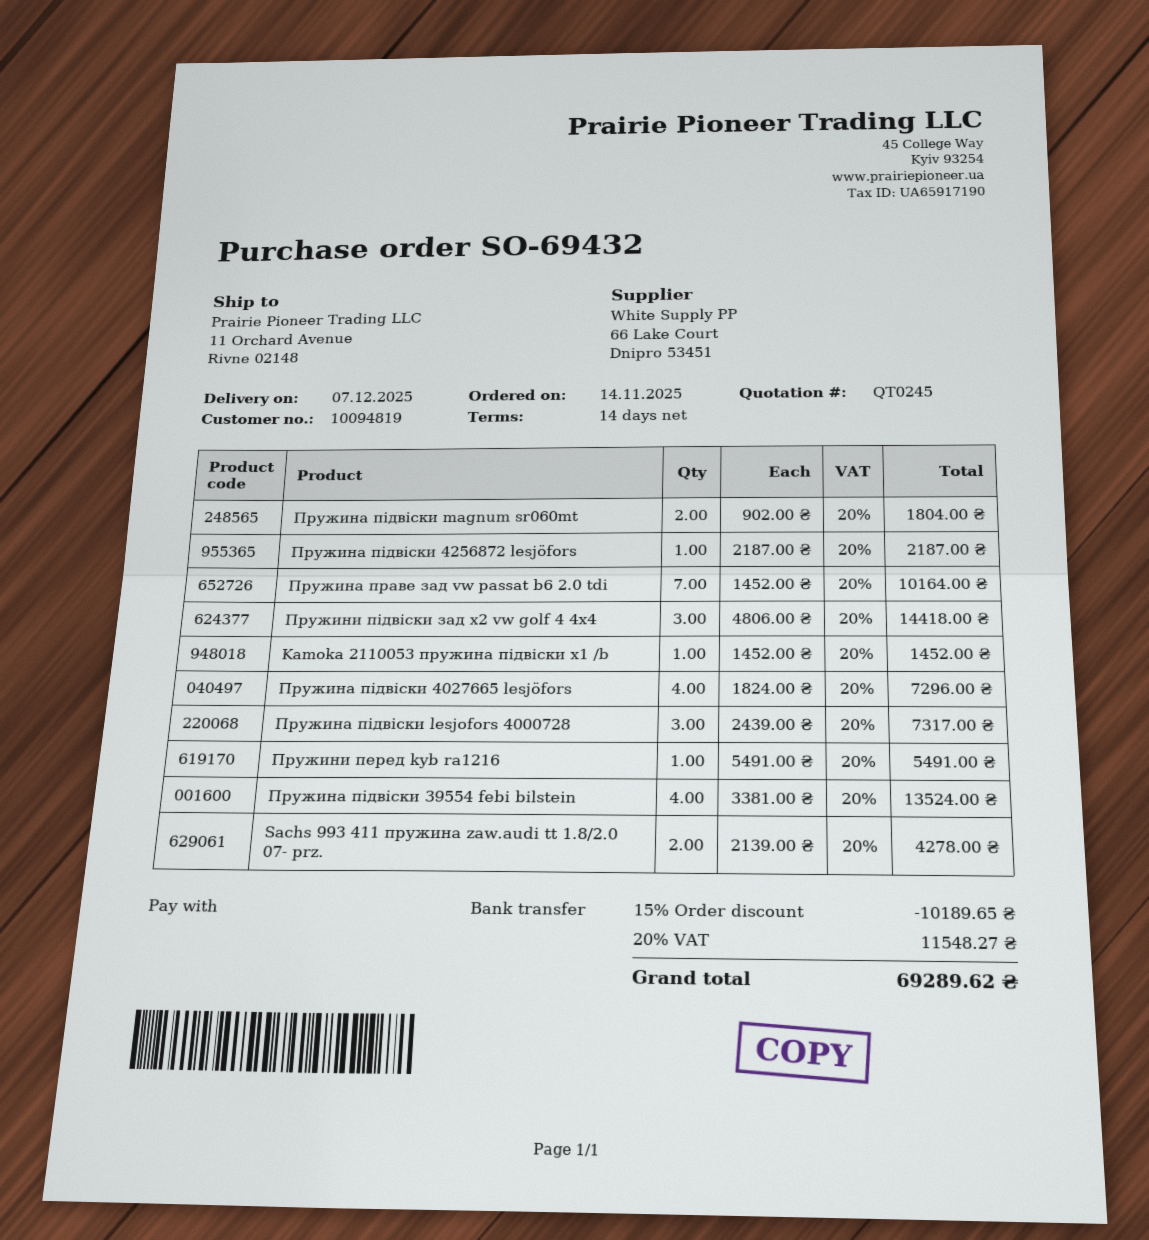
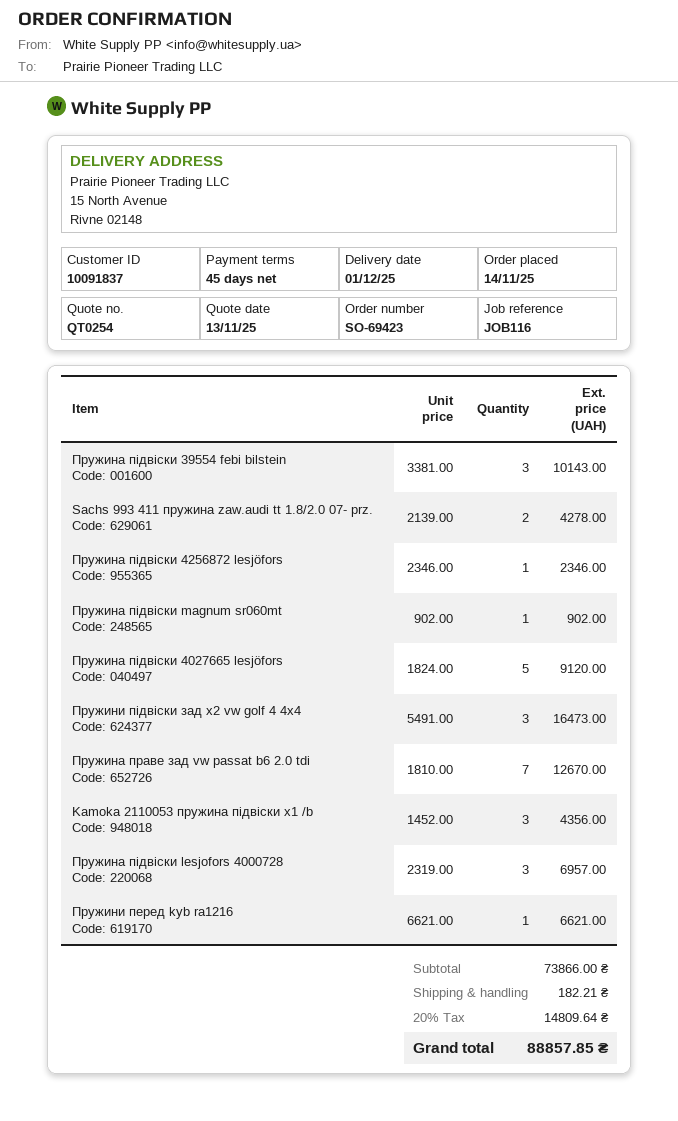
quote number: QT0245 -> QT0254
order number: SO-69432 -> SO-69423
delivery date: 2025-12-07 -> 2025-12-01
payment terms: 14 days -> 45 days
customer number: 10094819 -> 10091837
ship to: 11 Orchard Avenue, Rivne 02148 -> 15 North Avenue, Rivne 02148
Пружина підвіски magnum sr060mt: 2 x 902.00 = 1804.00 -> 1 x 902.00 = 902.00
Пружина підвіски 4256872 lesjöfors: 1 x 2187.00 = 2187.00 -> 1 x 2346.00 = 2346.00
Пружина праве зад vw passat b6 2.0 tdi: 7 x 1452.00 = 10164.00 -> 7 x 1810.00 = 12670.00
Пружини підвіски зад x2 vw golf 4 4x4: 3 x 4806.00 = 14418.00 -> 3 x 5491.00 = 16473.00
Kamoka 2110053 пружина підвіски x1 /b: 1 x 1452.00 = 1452.00 -> 3 x 1452.00 = 4356.00
Пружина підвіски 4027665 lesjöfors: 4 x 1824.00 = 7296.00 -> 5 x 1824.00 = 9120.00
Пружина підвіски lesjofors 4000728: 3 x 2439.00 = 7317.00 -> 3 x 2319.00 = 6957.00
Пружини перед kyb ra1216: 1 x 5491.00 = 5491.00 -> 1 x 6621.00 = 6621.00
Пружина підвіски 39554 febi bilstein: 4 x 3381.00 = 13524.00 -> 3 x 3381.00 = 10143.00
discount: 15% = 10189.65 -> none
shipping: none -> 182.21
tax: 20% = 11548.27 -> 20% = 14809.64
total: 69289.62 -> 88857.85

